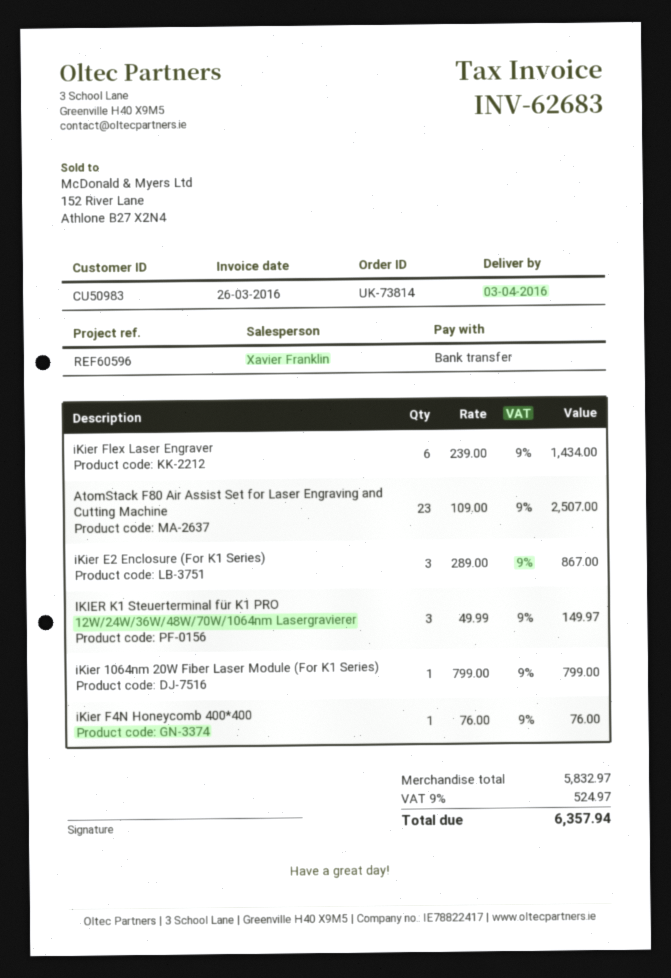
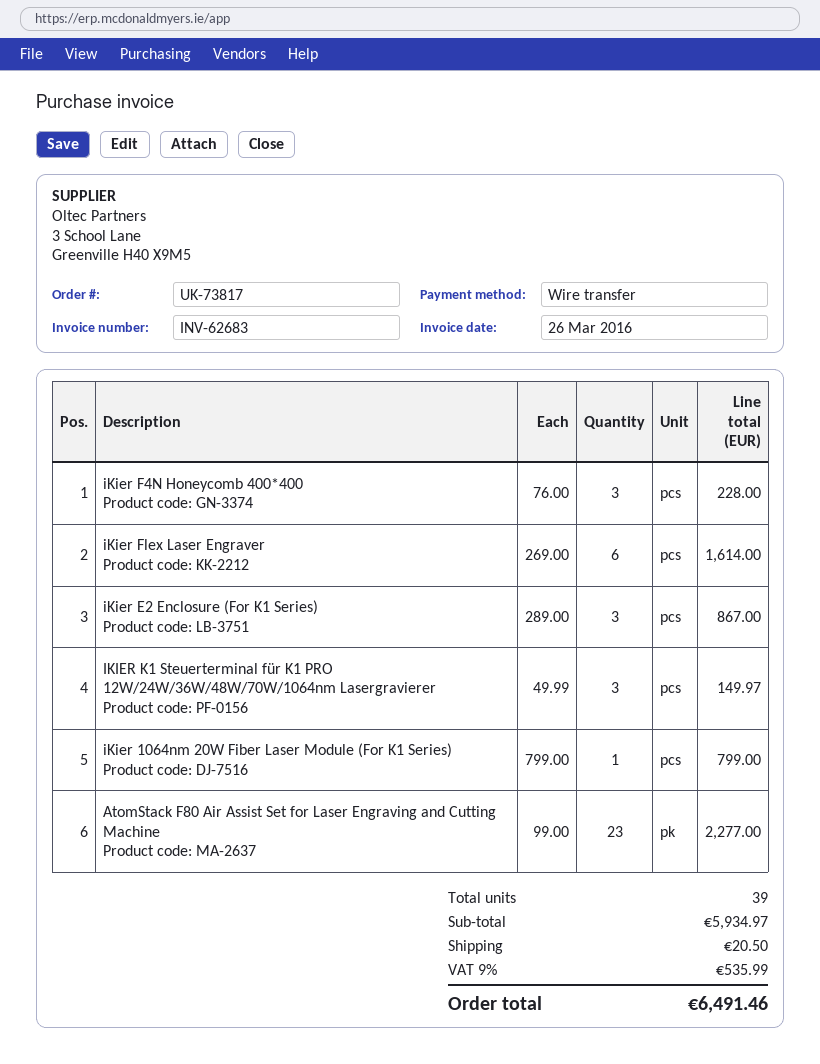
order number: UK-73814 -> UK-73817
iKier Flex Laser Engraver: 6 x 239.00 = 1434.00 -> 6 x 269.00 = 1614.00
AtomStack F80 Air Assist Set for Laser Engraving and Cutting Machine: 23 x 109.00 = 2507.00 -> 23 x 99.00 = 2277.00
iKier F4N Honeycomb 400*400: 1 x 76.00 = 76.00 -> 3 x 76.00 = 228.00
subtotal: 5832.97 -> 5934.97
shipping: none -> 20.50
tax: 9% = 524.97 -> 9% = 535.99
total: 6357.94 -> 6491.46

